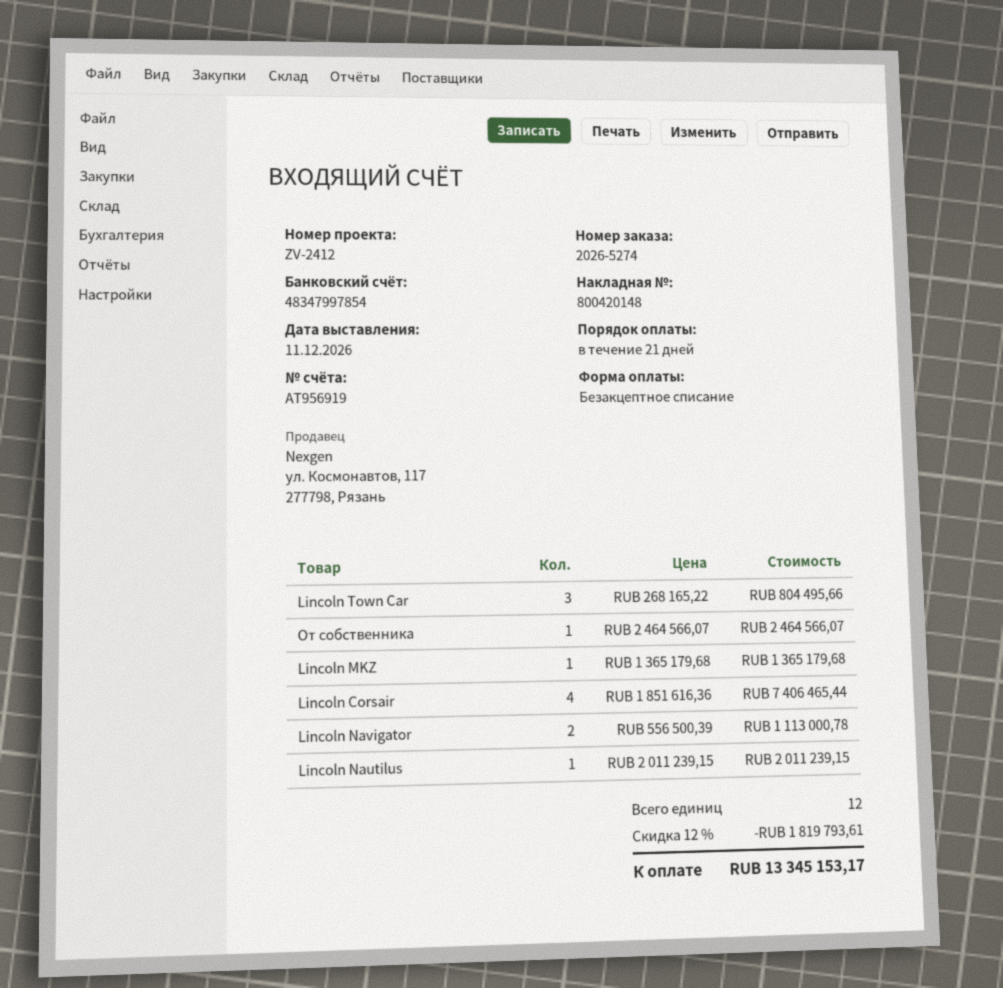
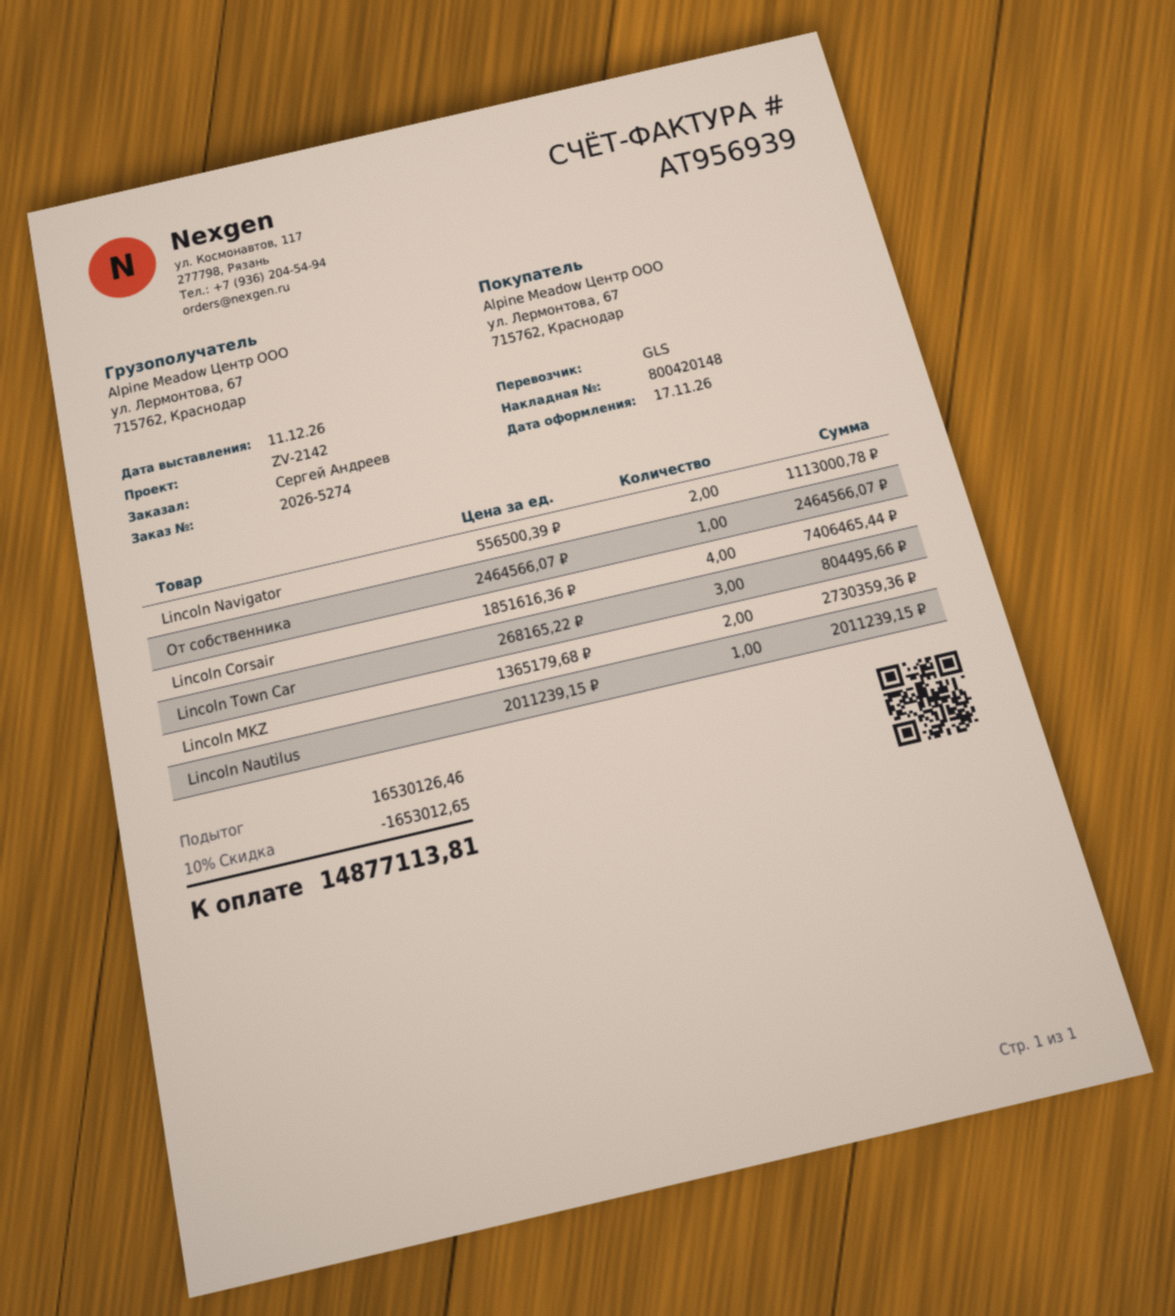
invoice number: AT956919 -> AT956939
reference: ZV-2412 -> ZV-2142
Lincoln MKZ: 1 x 1365179.68 = 1365179.68 -> 2 x 1365179.68 = 2730359.36
discount: 12% = 1819793.61 -> 10% = 1653012.65
total: 13345153.17 -> 14877113.81

